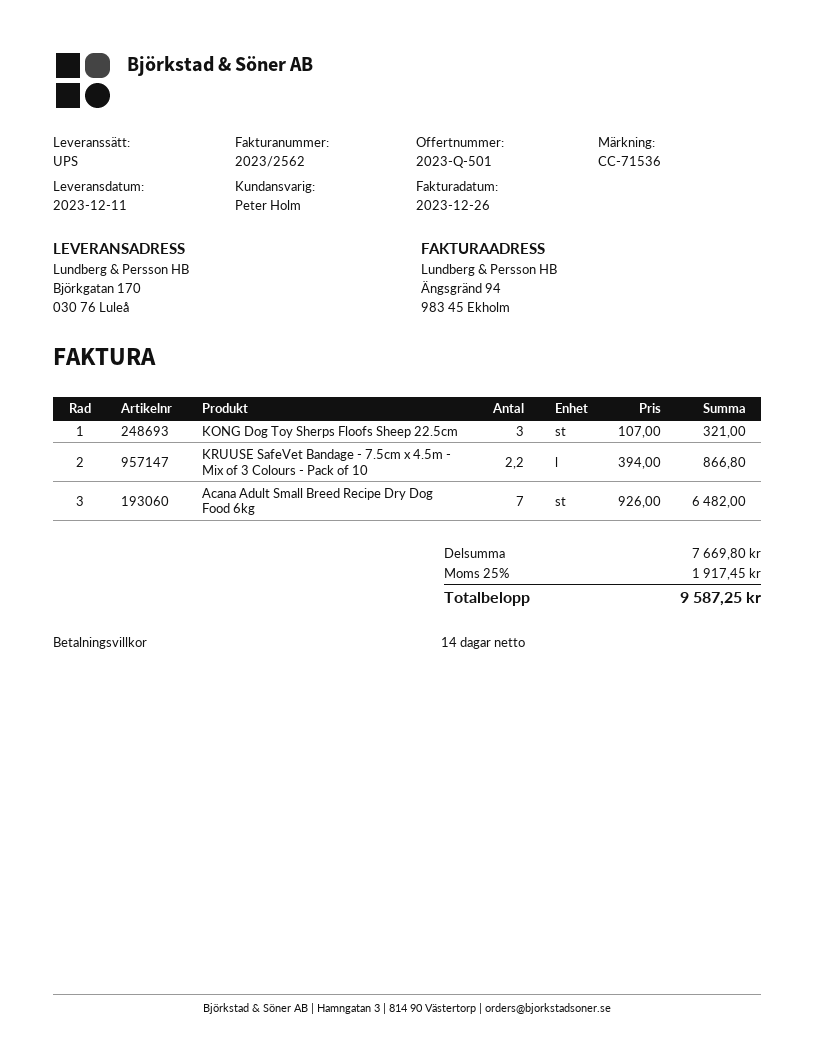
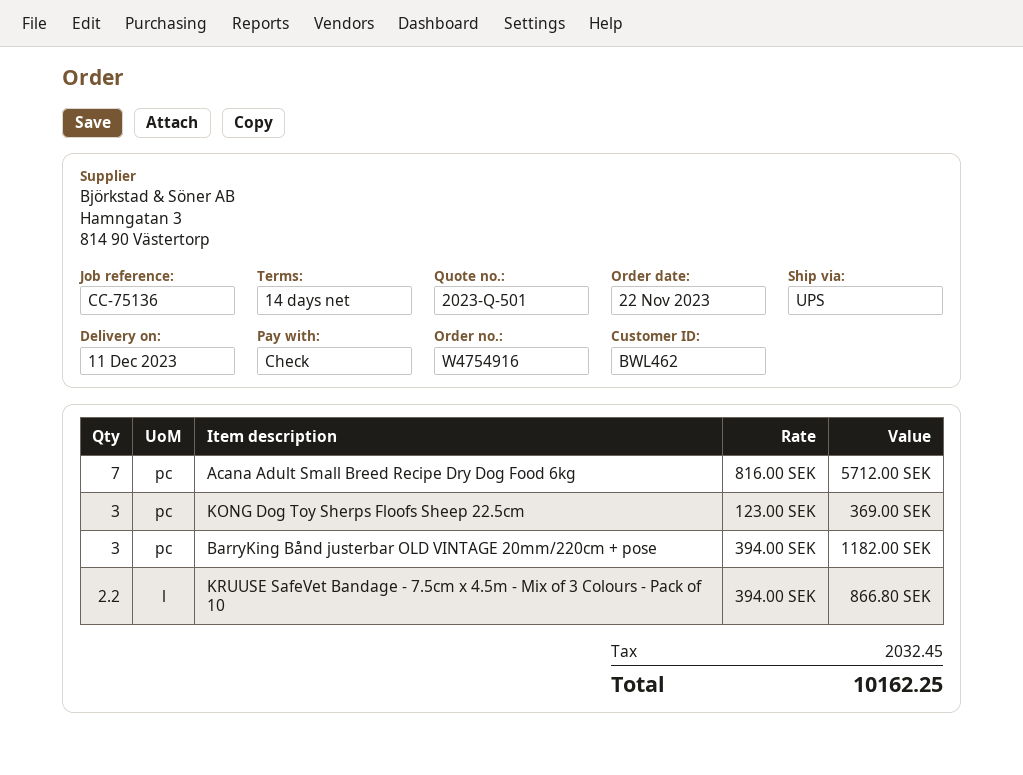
reference: CC-71536 -> CC-75136
KONG Dog Toy Sherps Floofs Sheep 22.5cm: 3 x 107.00 = 321.00 -> 3 x 123.00 = 369.00
Acana Adult Small Breed Recipe Dry Dog Food 6kg: 7 x 926.00 = 6482.00 -> 7 x 816.00 = 5712.00
BarryKing Bånd justerbar OLD VINTAGE 20mm/220cm + pose: none -> 3 x 394.00 = 1182.00
tax: 1917.45 -> 2032.45
total: 9587.25 -> 10162.25

